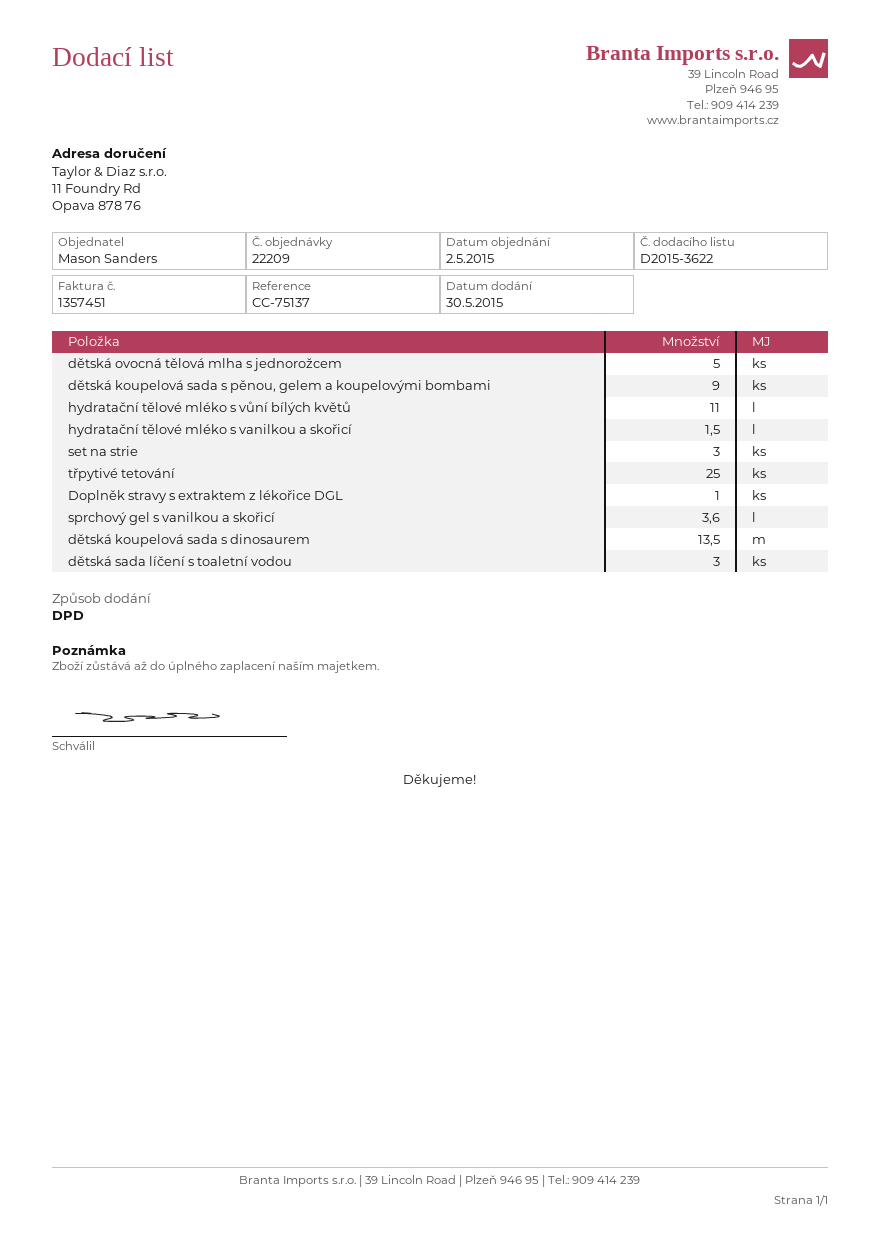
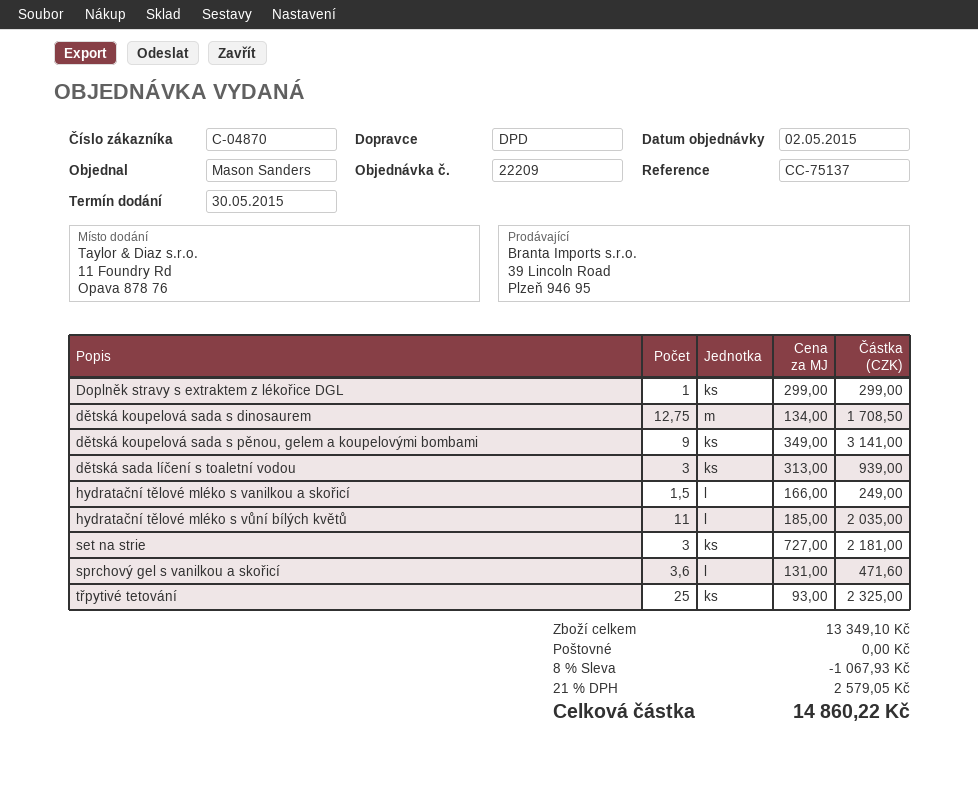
dětská ovocná tělová mlha s jednorožcem: 5 -> none
dětská koupelová sada s dinosaurem: 13.5 -> 12.75

